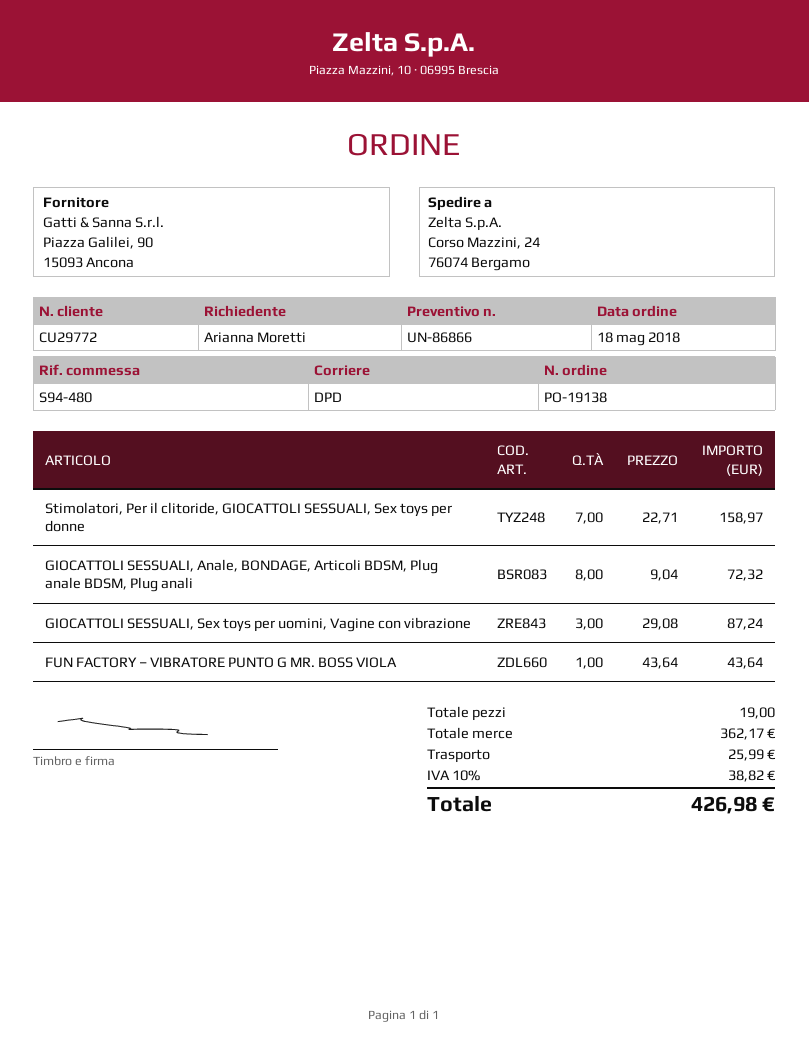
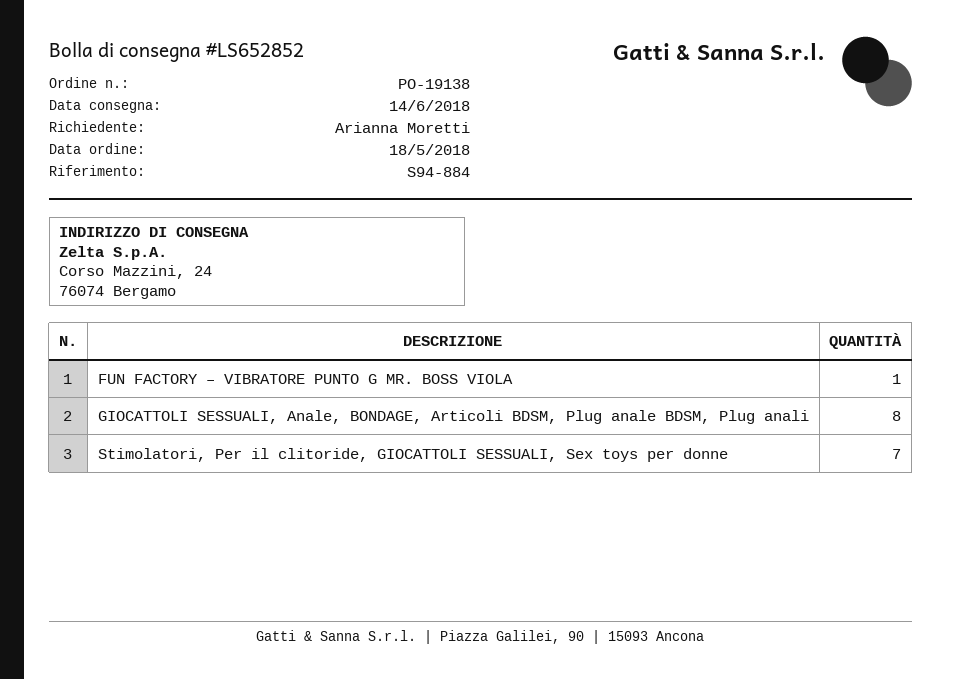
reference: S94-480 -> S94-884
GIOCATTOLI SESSUALI, Sex toys per uomini, Vagine con vibrazione: 3 -> none

